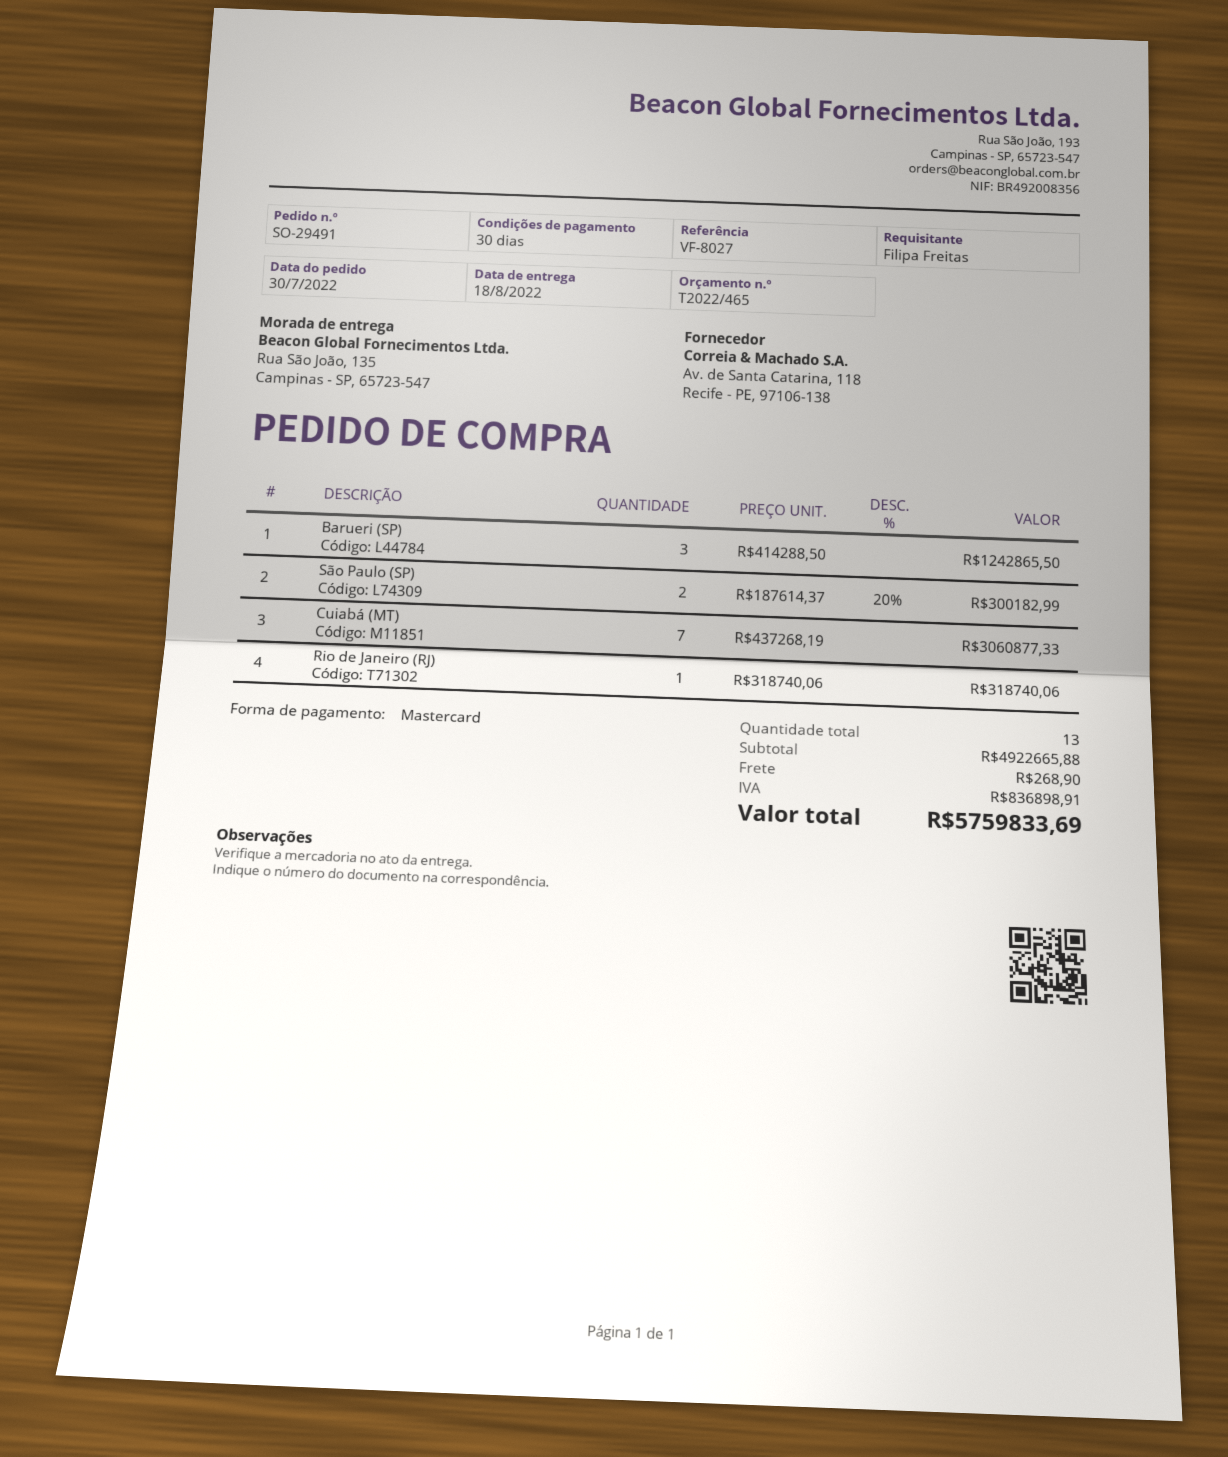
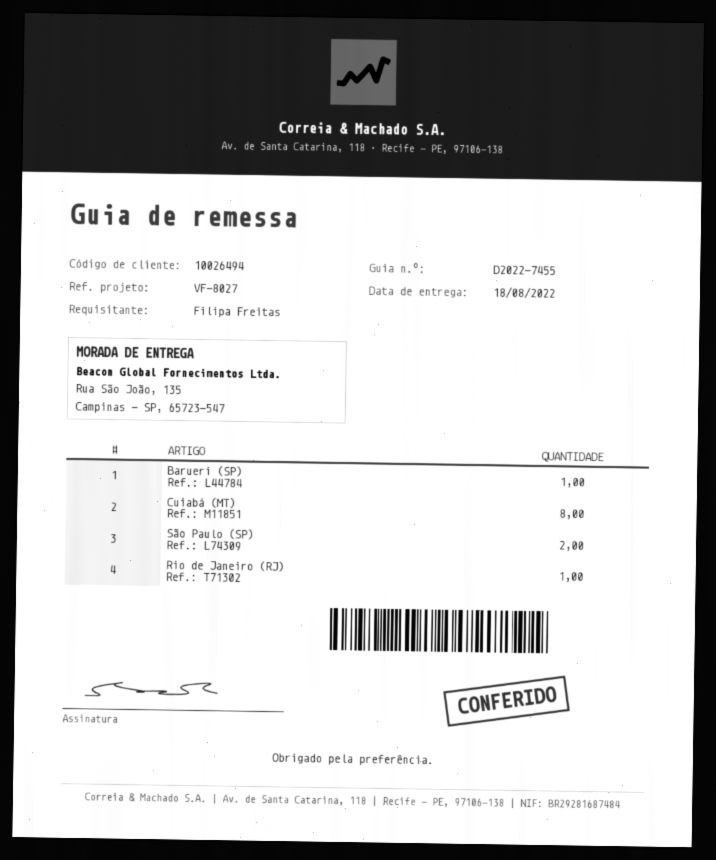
Barueri (SP): 3 -> 1
Cuiabá (MT): 7 -> 8

